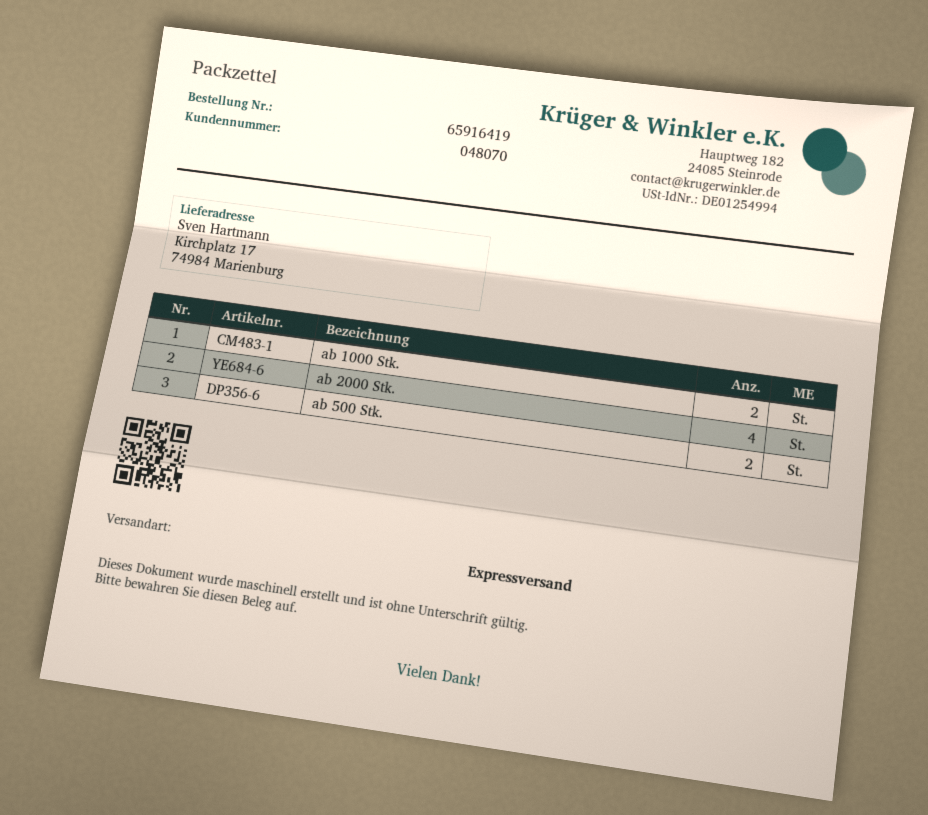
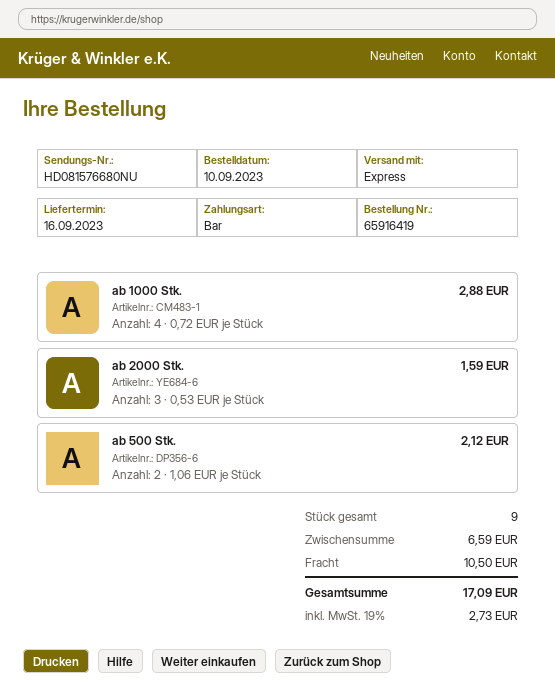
ab 1000 Stk.: 2 -> 4
ab 2000 Stk.: 4 -> 3

